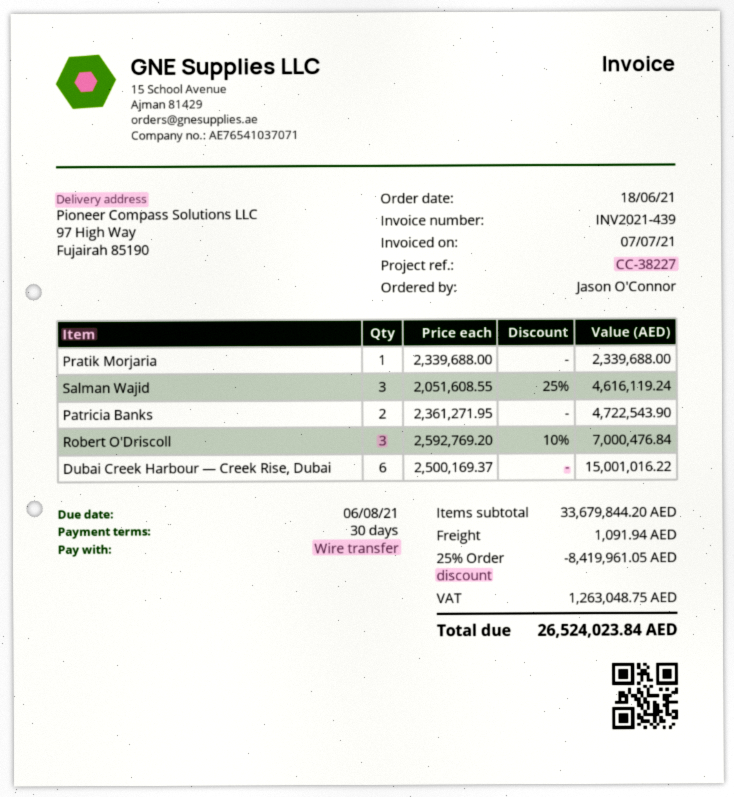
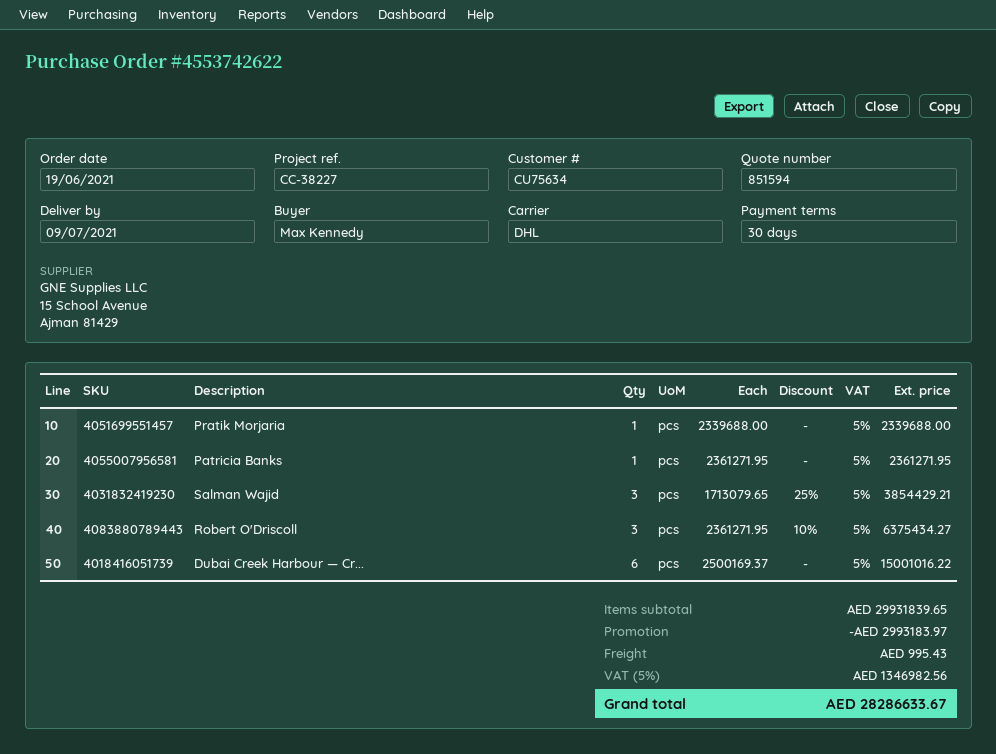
order date: 2021-06-18 -> 2021-06-19
ordered by: Jason O'Connor -> Max Kennedy
Salman Wajid: 3 x 2051608.55 - 25% = 4616119.24 -> 3 x 1713079.65 - 25% = 3854429.21
Patricia Banks: 2 x 2361271.95 = 4722543.90 -> 1 x 2361271.95 = 2361271.95
Robert O'Driscoll: 3 x 2592769.20 - 10% = 7000476.84 -> 3 x 2361271.95 - 10% = 6375434.27
subtotal: 33679844.20 -> 29931839.65
discount: 8419961.05 -> 2993183.97
shipping: 1091.94 -> 995.43
tax: 1263048.75 -> 1346982.56
total: 26524023.84 -> 28286633.67

